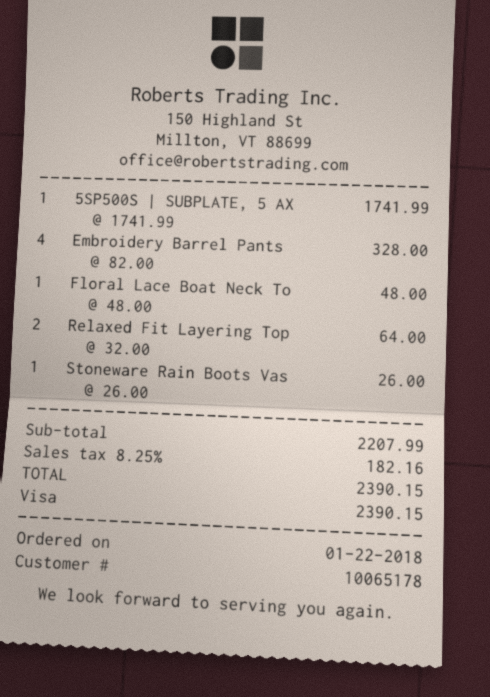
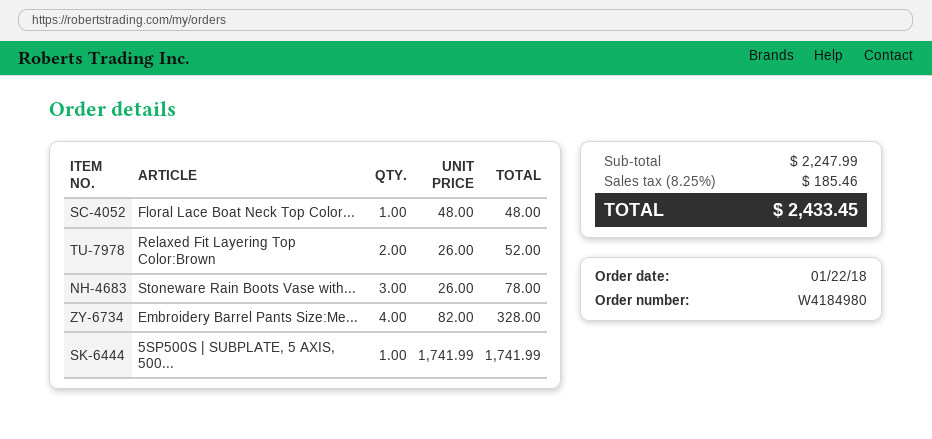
Relaxed Fit Layering Top: 2 x 32.00 = 64.00 -> 2 x 26.00 = 52.00
Stoneware Rain Boots Vas: 1 x 26.00 = 26.00 -> 3 x 26.00 = 78.00
subtotal: 2207.99 -> 2247.99
tax: 8.25% = 182.16 -> 8.25% = 185.46
total: 2390.15 -> 2433.45

